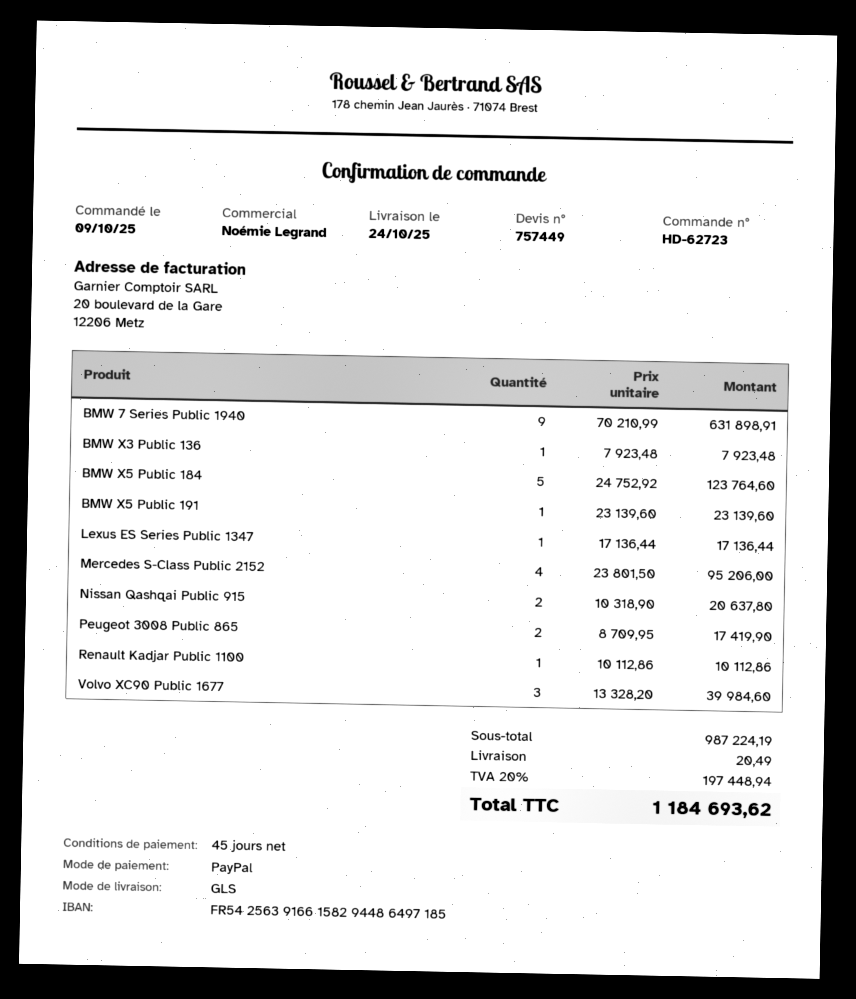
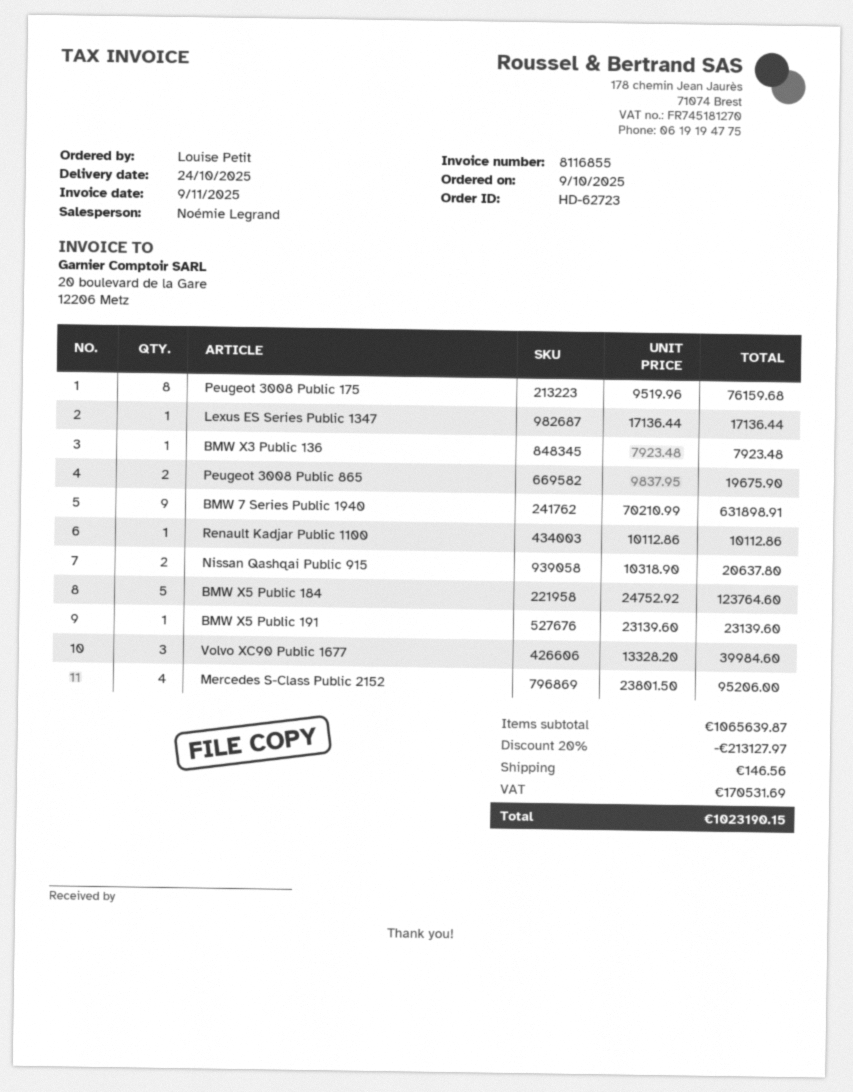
Peugeot 3008 Public 865: 2 x 8709.95 = 17419.90 -> 2 x 9837.95 = 19675.90
Peugeot 3008 Public 175: none -> 8 x 9519.96 = 76159.68
subtotal: 987224.19 -> 1065639.87
discount: none -> 20% = 213127.97
shipping: 20.49 -> 146.56
tax: 197448.94 -> 170531.69
total: 1184693.62 -> 1023190.15

